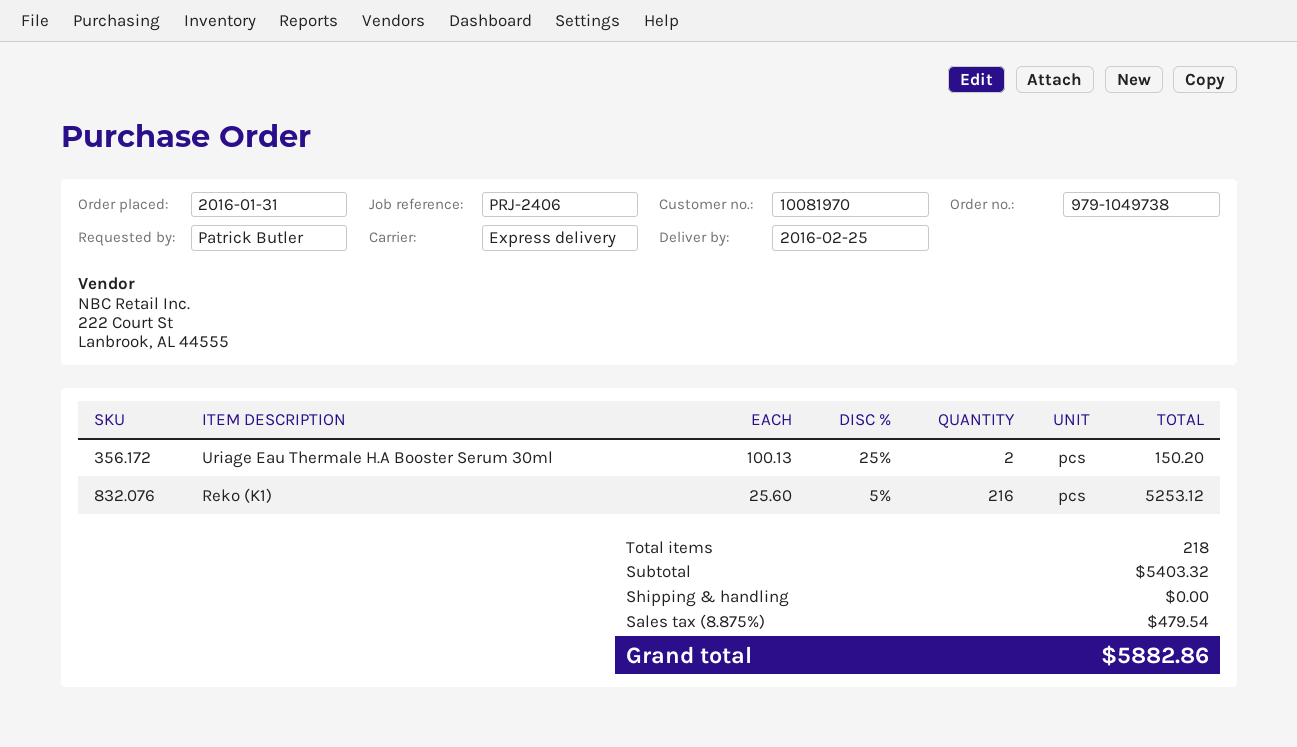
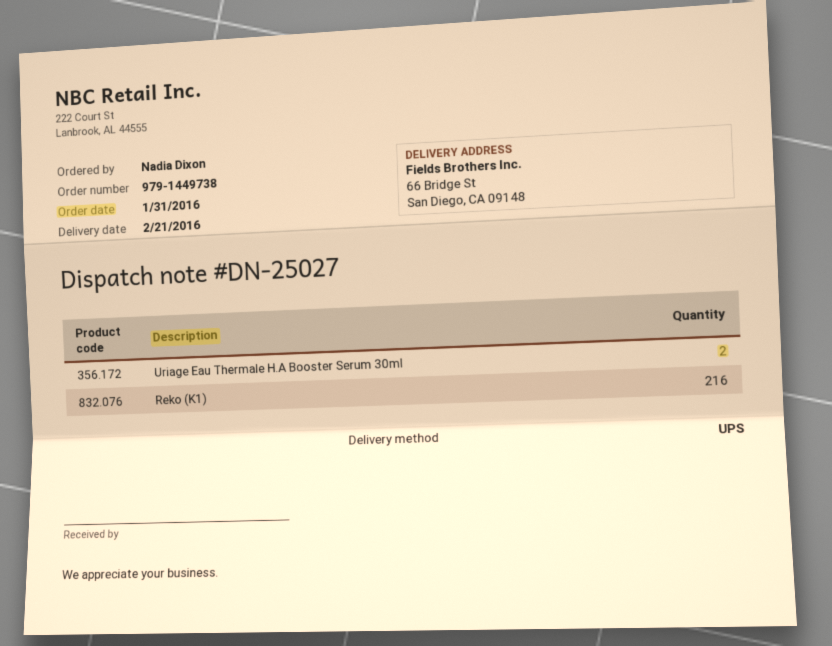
order number: 979-1049738 -> 979-1449738
delivery date: 2016-02-25 -> 2016-02-21
ordered by: Patrick Butler -> Nadia Dixon
shipping method: express -> UPS

